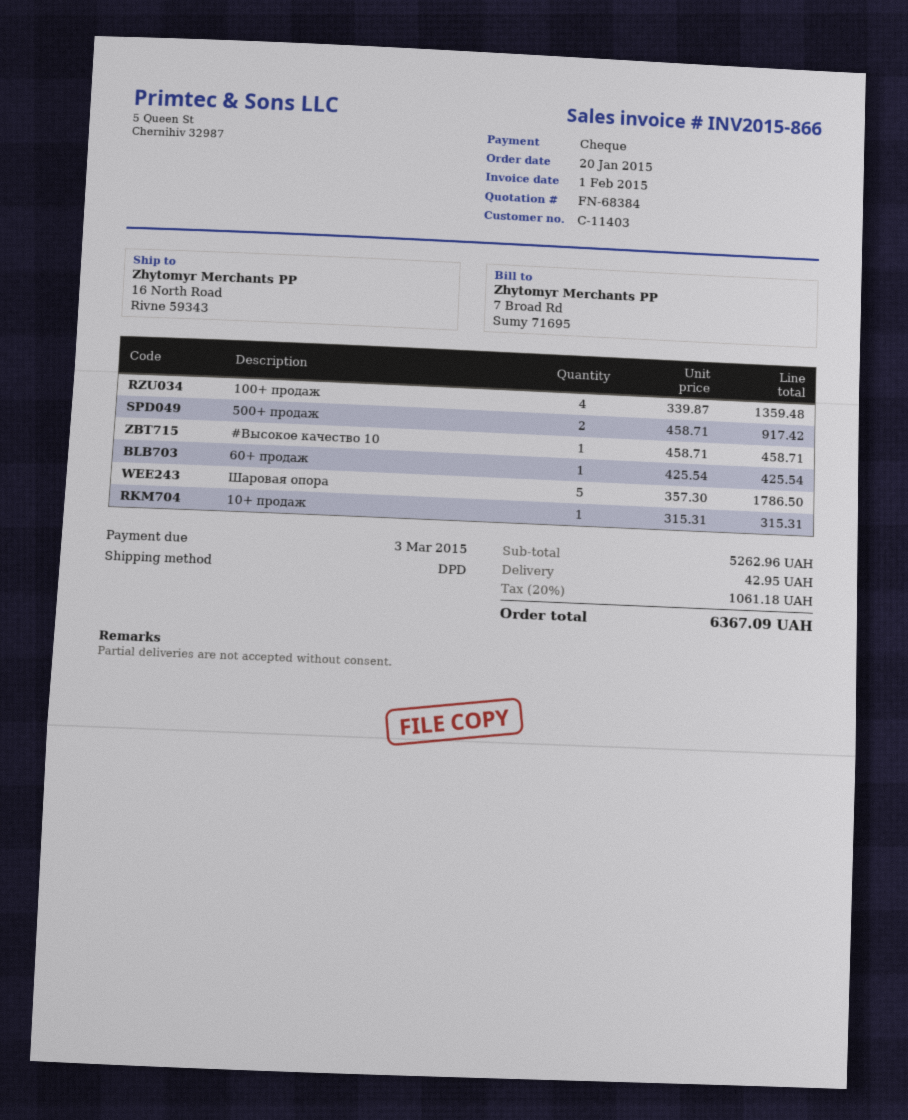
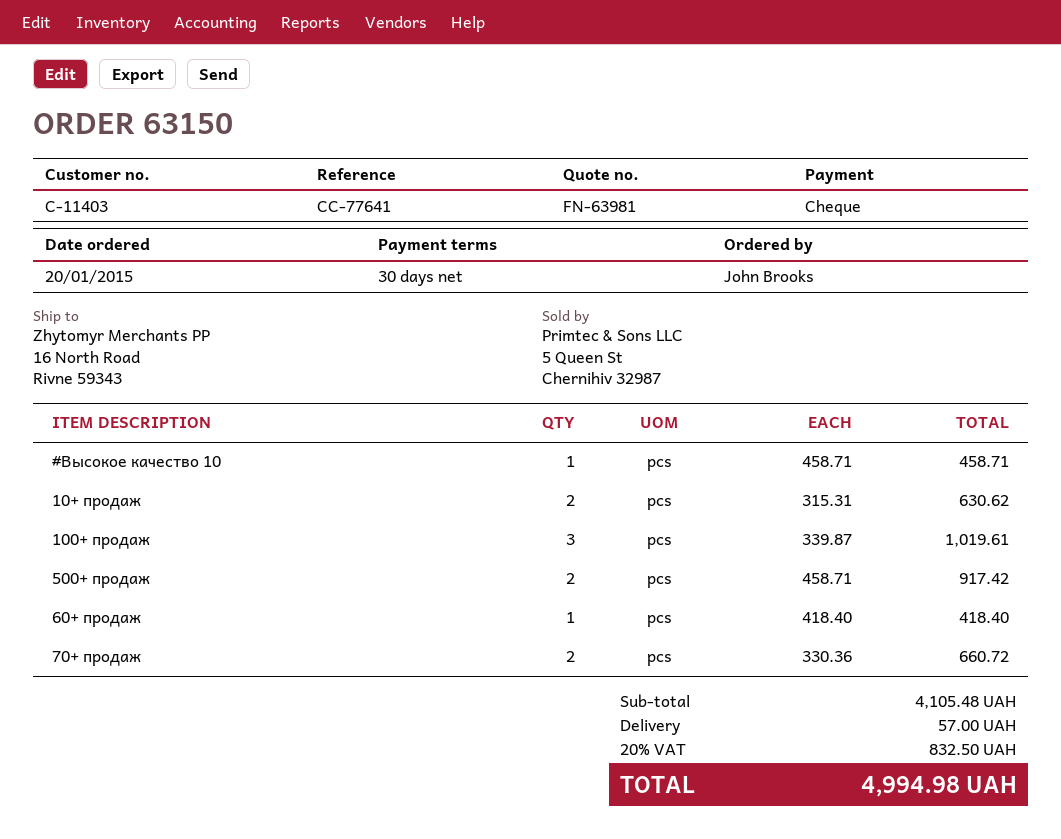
quote number: FN-68384 -> FN-63981
100+ продаж: 4 x 339.87 = 1359.48 -> 3 x 339.87 = 1019.61
60+ продаж: 1 x 425.54 = 425.54 -> 1 x 418.40 = 418.40
Шаровая опора: 5 x 357.30 = 1786.50 -> none
10+ продаж: 1 x 315.31 = 315.31 -> 2 x 315.31 = 630.62
70+ продаж: none -> 2 x 330.36 = 660.72
subtotal: 5262.96 -> 4105.48
shipping: 42.95 -> 57.00
tax: 20% = 1061.18 -> 20% = 832.50
total: 6367.09 -> 4994.98

